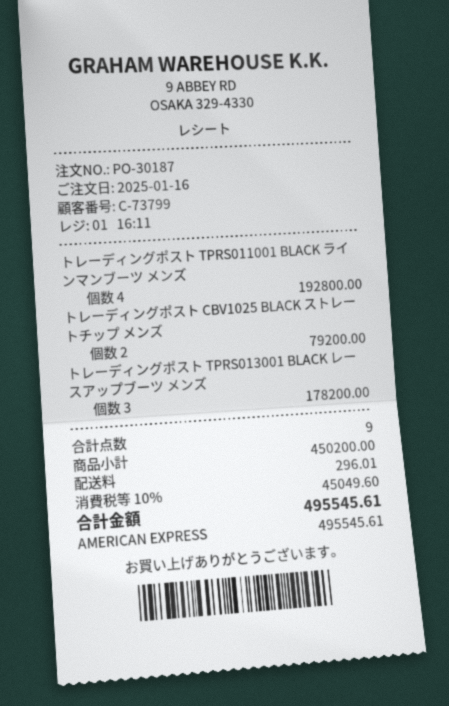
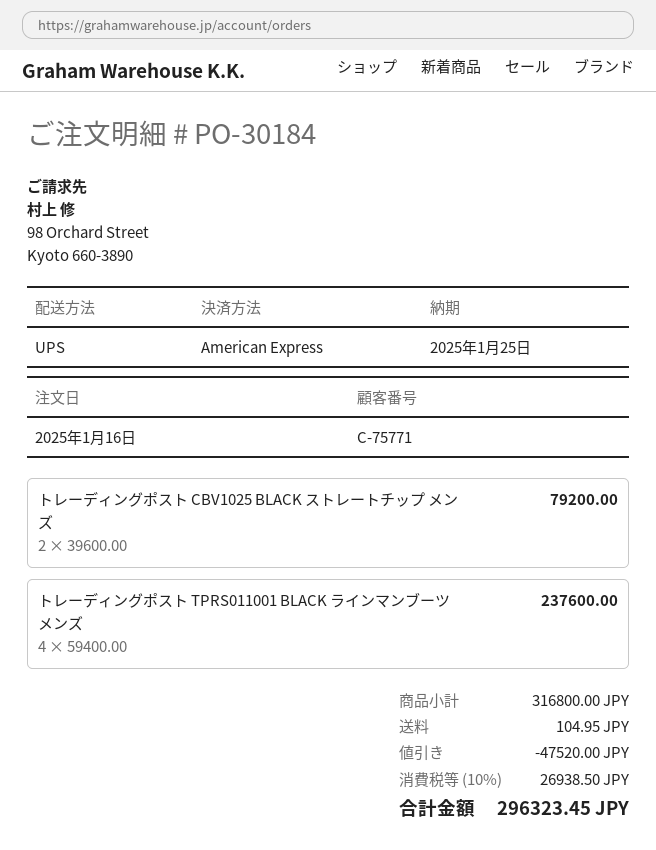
order number: PO-30187 -> PO-30184
customer number: C-73799 -> C-75771
トレーディングポスト TPRS011001 BLACK ラインマンブーツ メンズ: 4 for 192800.00 -> 4 for 237600.00
トレーディングポスト TPRS013001 BLACK レースアップブーツ メンズ: 3 for 178200.00 -> none
subtotal: 450200.00 -> 316800.00
discount: none -> 47520.00
shipping: 296.01 -> 104.95
tax: 10% = 45049.60 -> 10% = 26938.50
total: 495545.61 -> 296323.45

